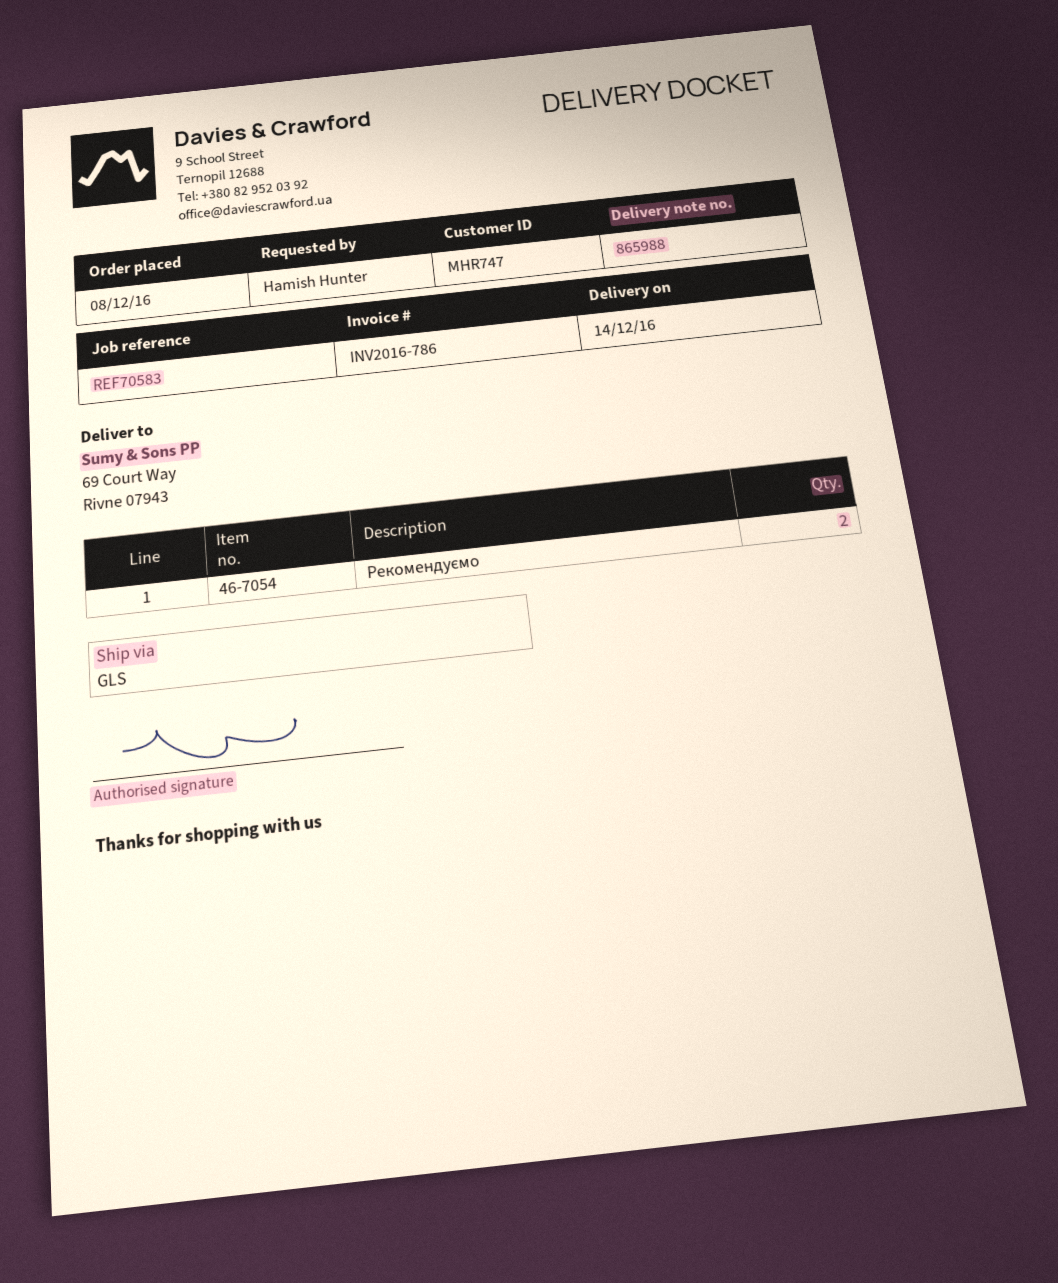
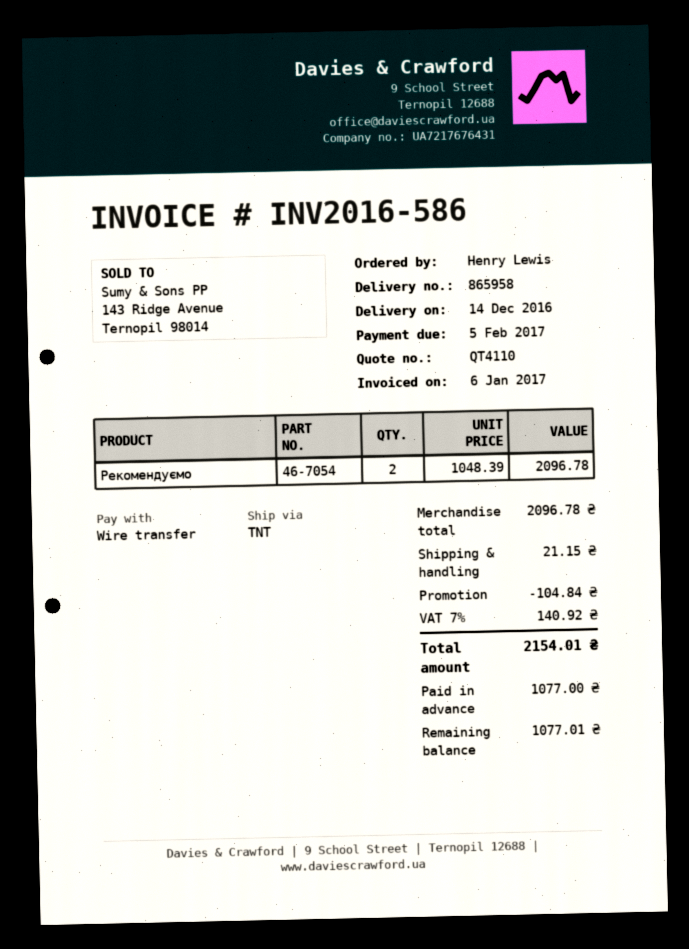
delivery note number: 865988 -> 865958
invoice number: INV2016-786 -> INV2016-586
ordered by: Hamish Hunter -> Henry Lewis
shipping method: GLS -> TNT

